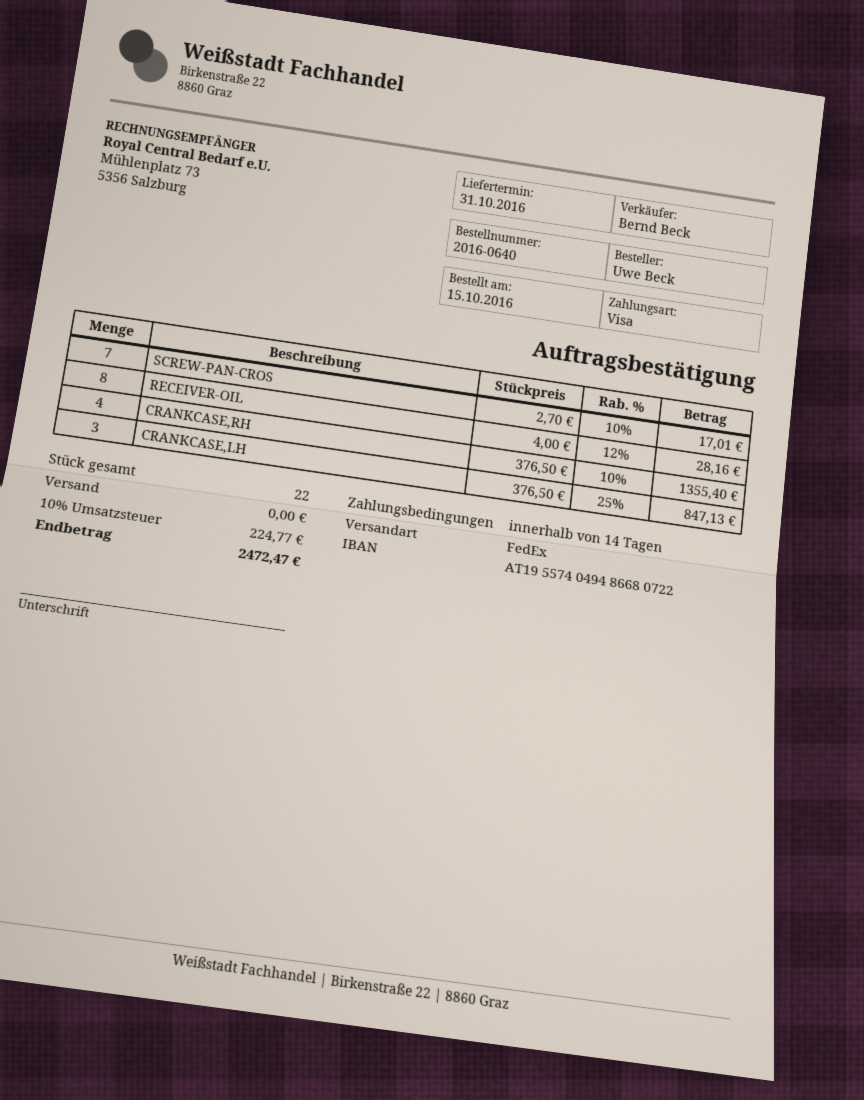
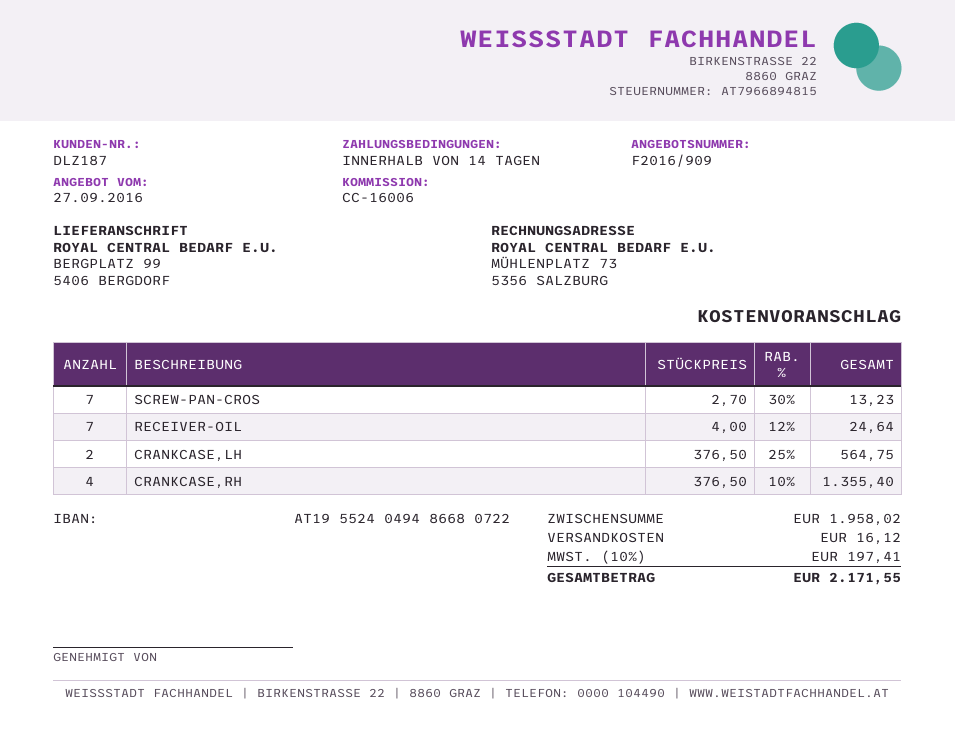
bank account: AT195574049486680722 -> AT195524049486680722
SCREW-PAN-CROS: 7 x 2.70 - 10% = 17.01 -> 7 x 2.70 - 30% = 13.23
RECEIVER-OIL: 8 x 4.00 - 12% = 28.16 -> 7 x 4.00 - 12% = 24.64
CRANKCASE,LH: 3 x 376.50 - 25% = 847.13 -> 2 x 376.50 - 25% = 564.75
shipping: 0.00 -> 16.12
tax: 10% = 224.77 -> 10% = 197.41
total: 2472.47 -> 2171.55

